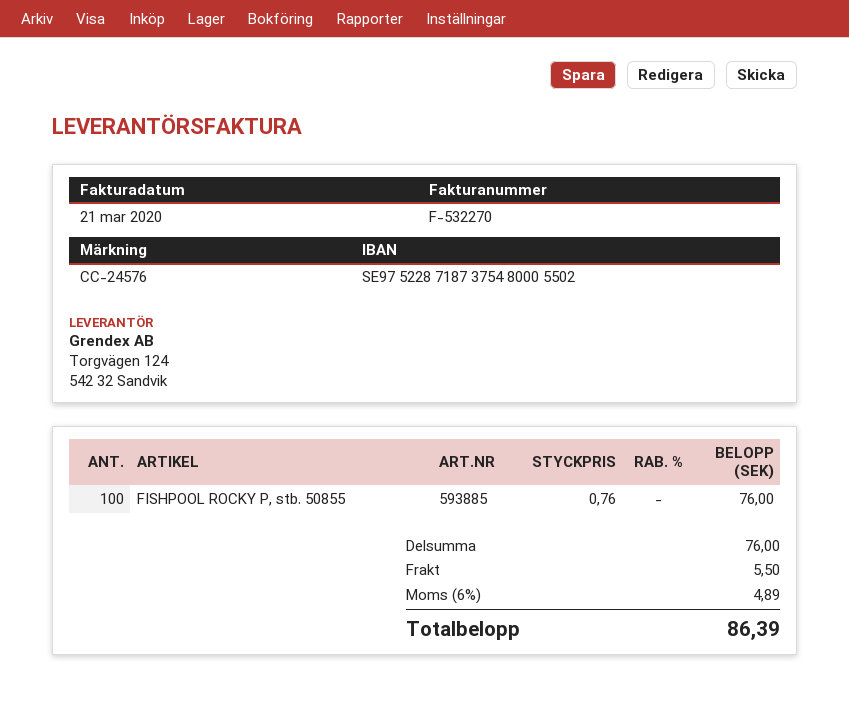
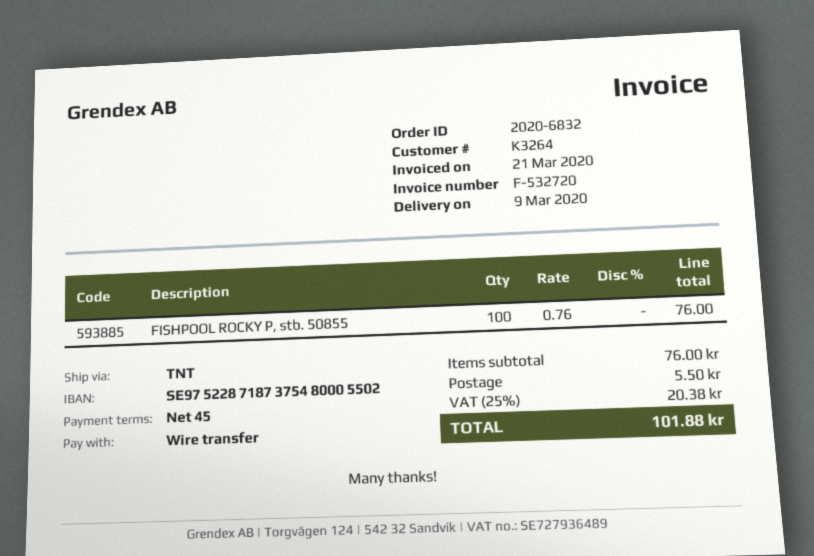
invoice number: F-532270 -> F-532720
tax: 6% = 4.89 -> 25% = 20.38
total: 86.39 -> 101.88

